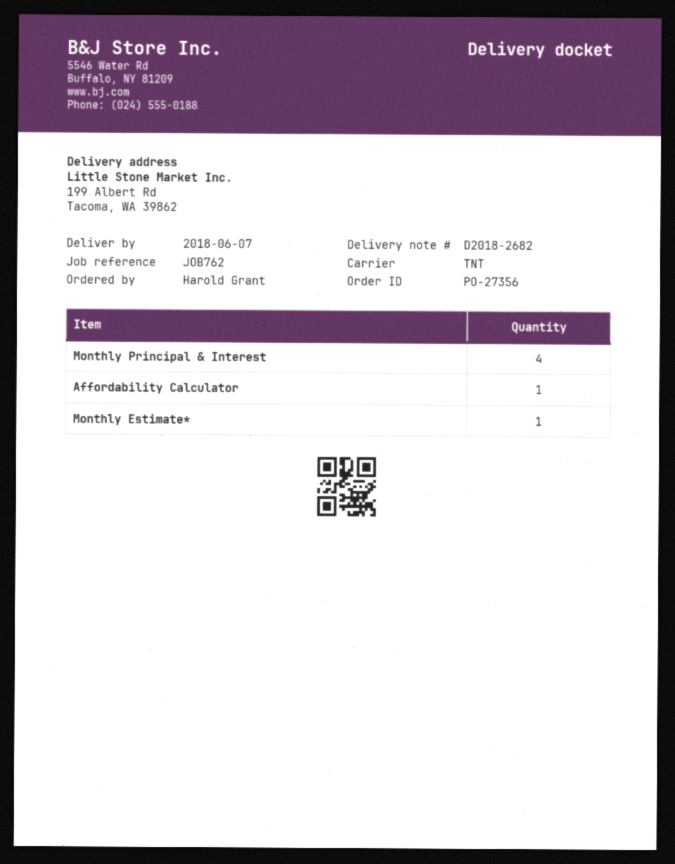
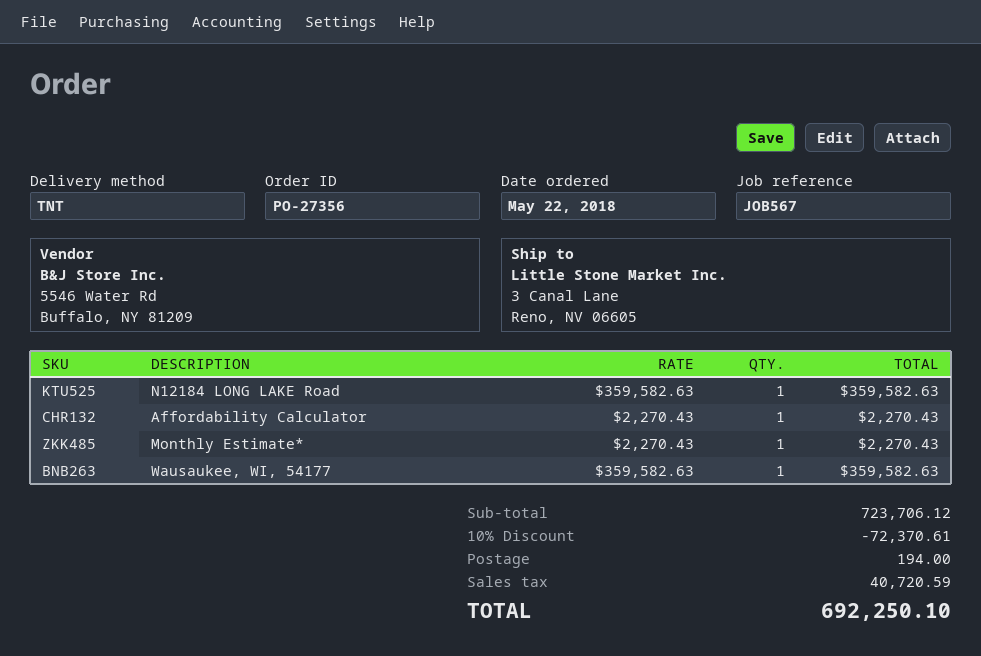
reference: JOB762 -> JOB567
ship to: 199 Albert Rd, Tacoma, WA 39862 -> 3 Canal Lane, Reno, NV 06605
Monthly Principal & Interest: 4 -> none
N12184 LONG LAKE Road: none -> 1
Wausaukee, WI, 54177: none -> 1

